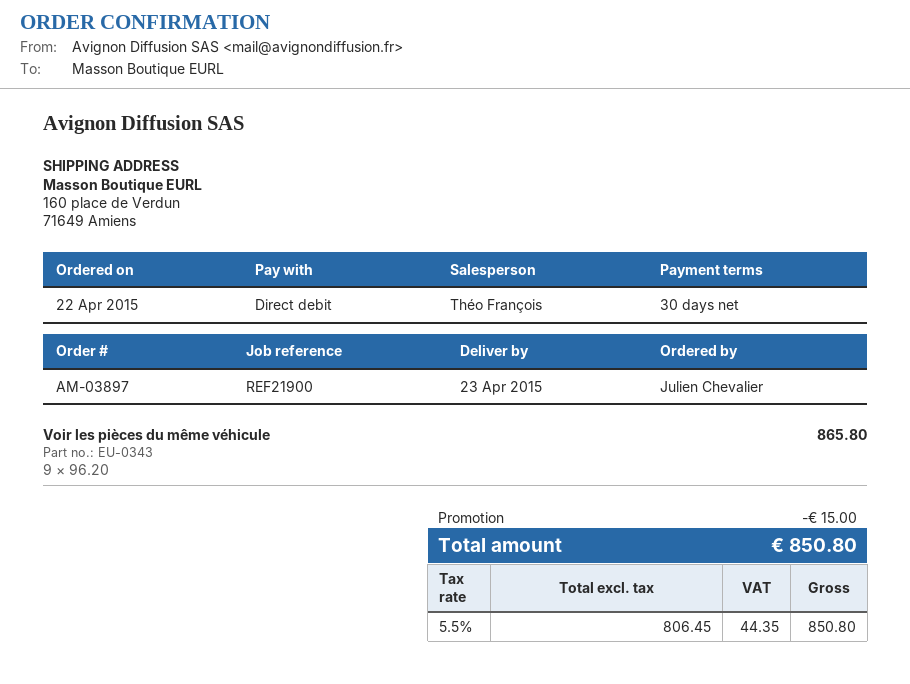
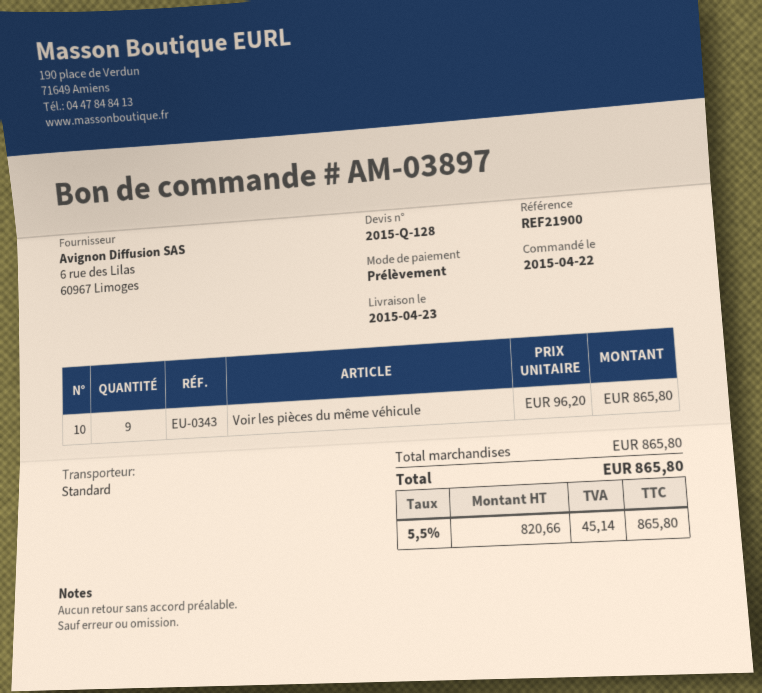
discount: 15.00 -> none
net: 806.45 -> 820.66
tax: 5.5% = 44.35 -> 5.5% = 45.14
total: 850.80 -> 865.80

